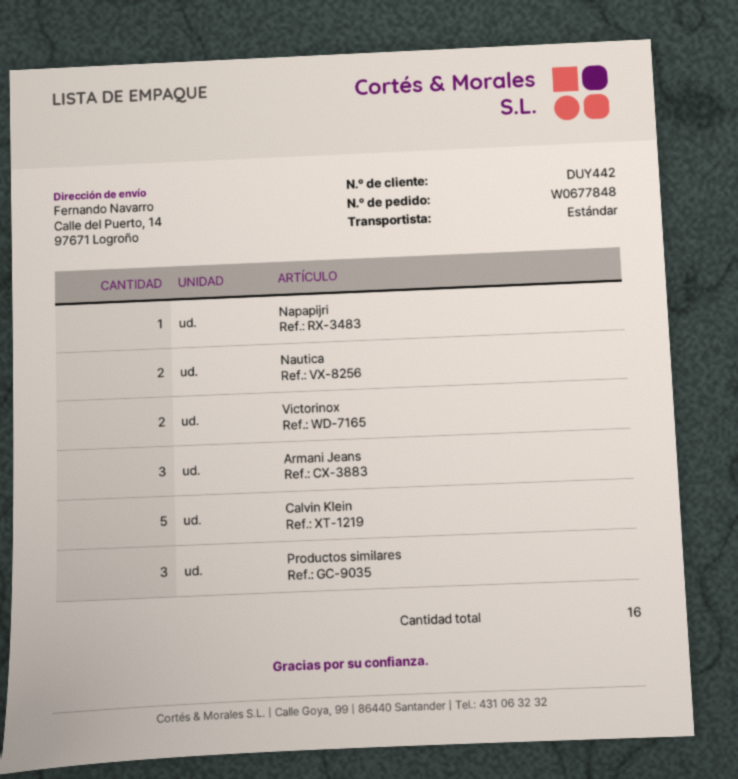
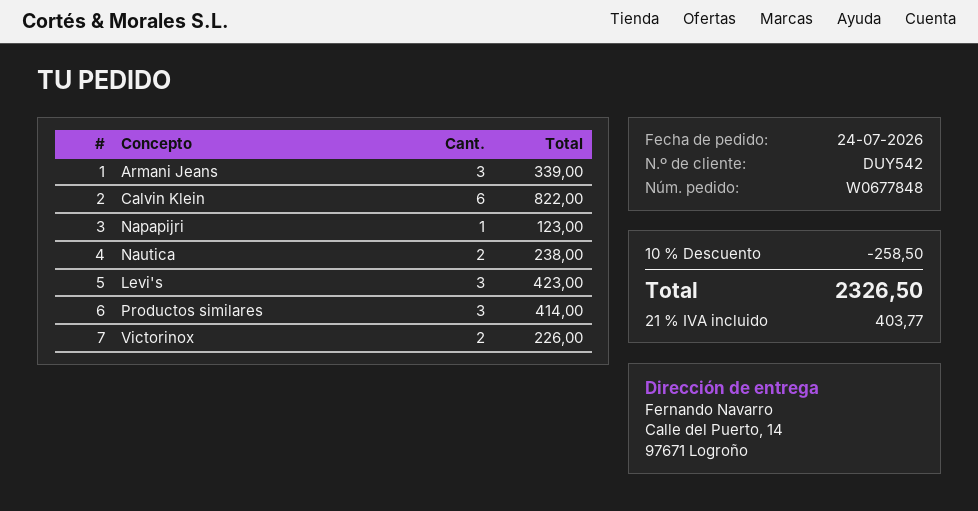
customer number: DUY442 -> DUY542
Calvin Klein: 5 -> 6
Levi's: none -> 3

